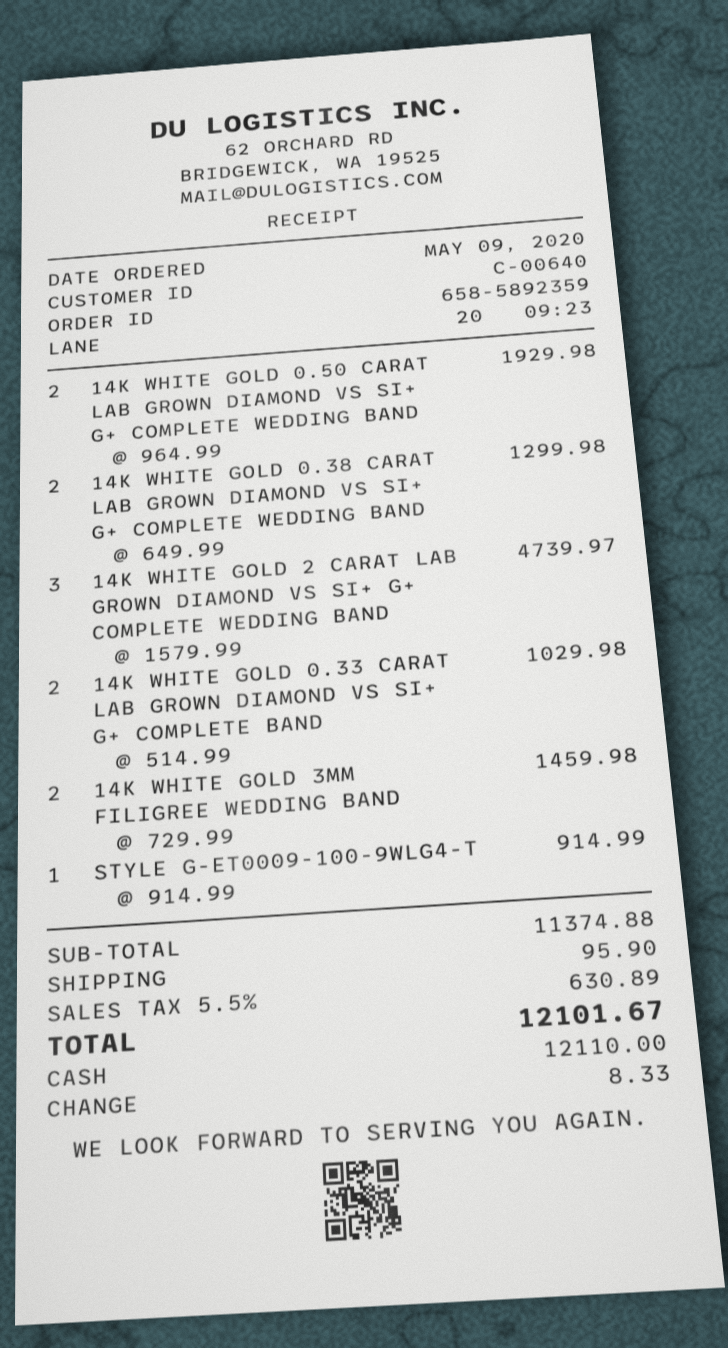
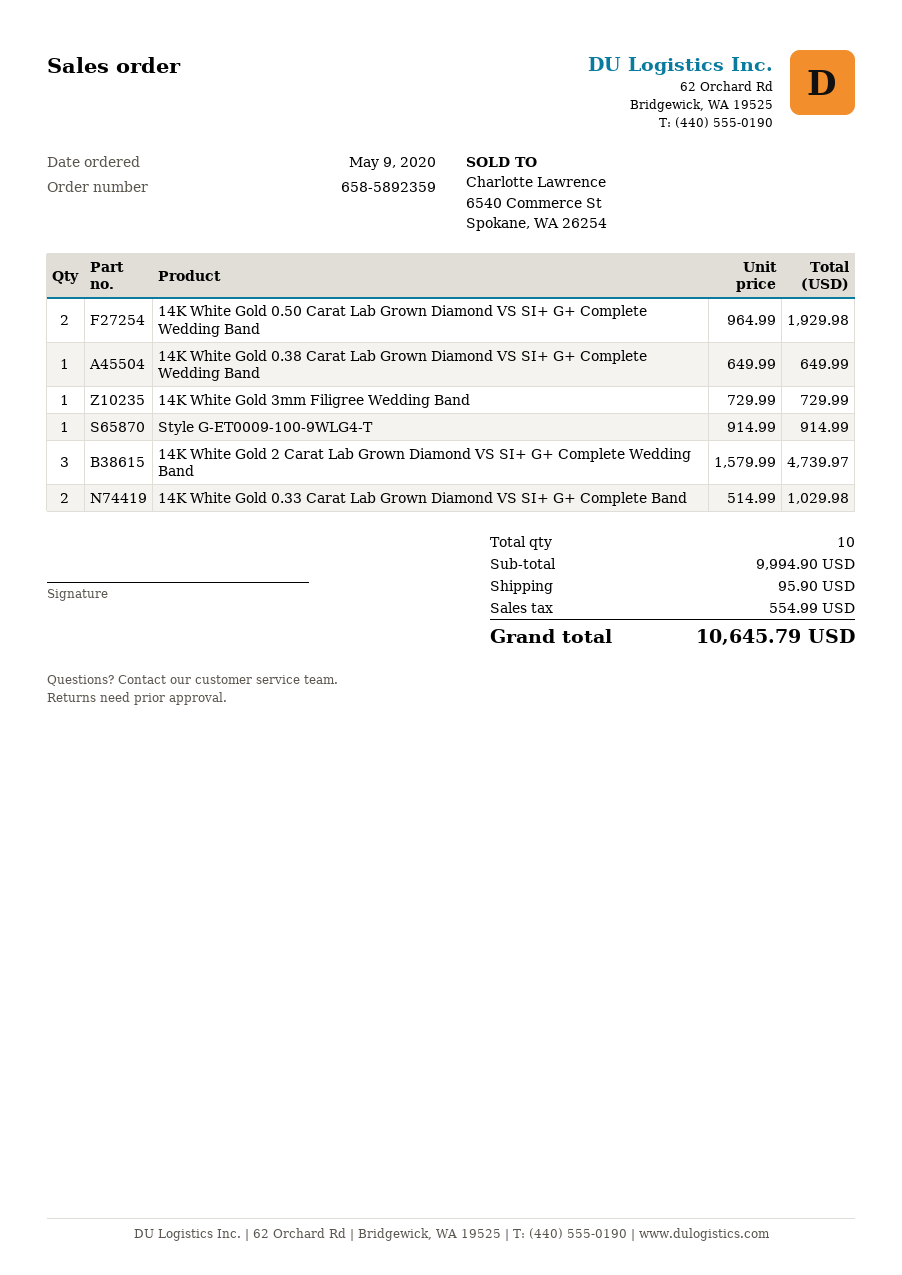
14K WHITE GOLD 0.38 CARAT LAB GROWN DIAMOND VS SI+ G+ COMPLETE WEDDING BAND: 2 x 649.99 = 1299.98 -> 1 x 649.99 = 649.99
14K WHITE GOLD 3MM FILIGREE WEDDING BAND: 2 x 729.99 = 1459.98 -> 1 x 729.99 = 729.99
subtotal: 11374.88 -> 9994.90
tax: 630.89 -> 554.99
total: 12101.67 -> 10645.79

